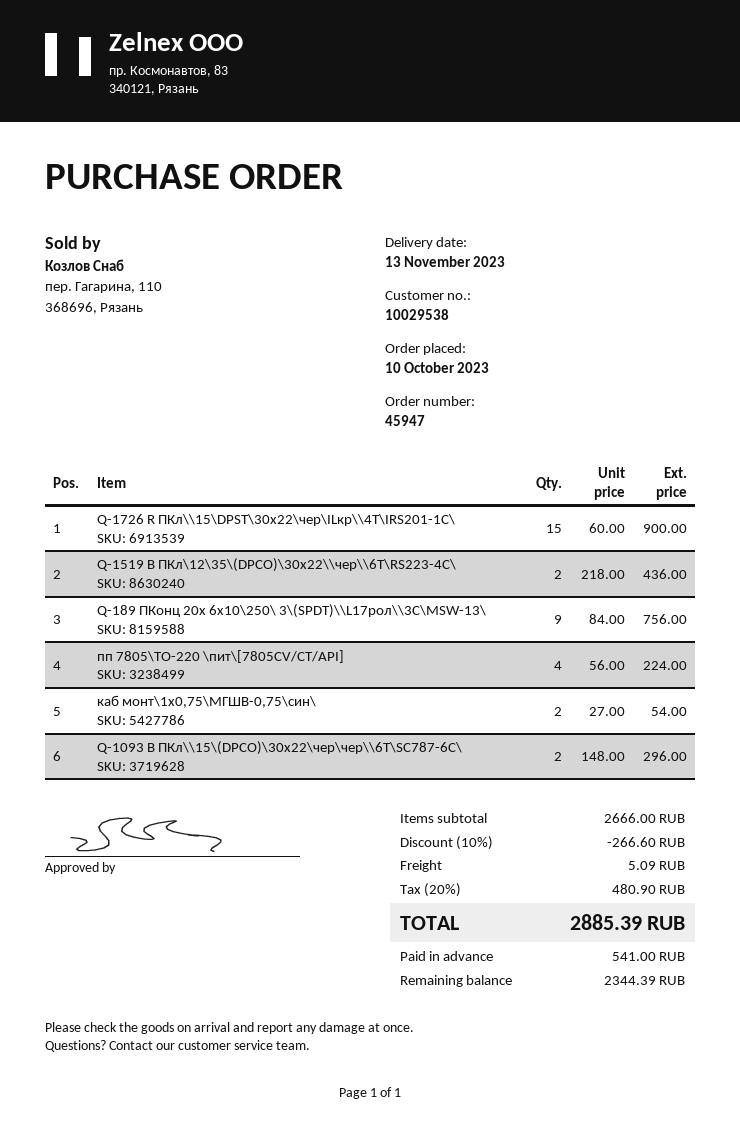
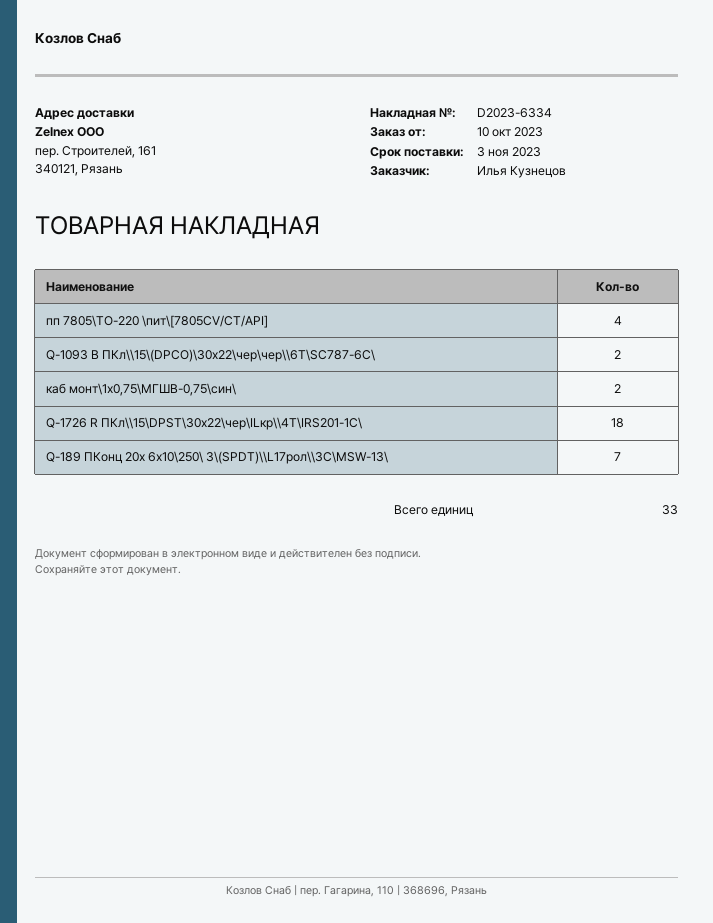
delivery date: 2023-11-13 -> 2023-11-03
Q-1726 R ПКл\\15\DPST\30x22\чер\ILкр\\4T\IRS201-1C\: 15 -> 18
Q-1519 B ПКл\12\35\(DPCO)\30x22\\чер\\6T\RS223-4C\: 2 -> none
Q-189 ПКонц 20x 6x10\250\ 3\(SPDT)\\L17рол\\3C\MSW-13\: 9 -> 7

